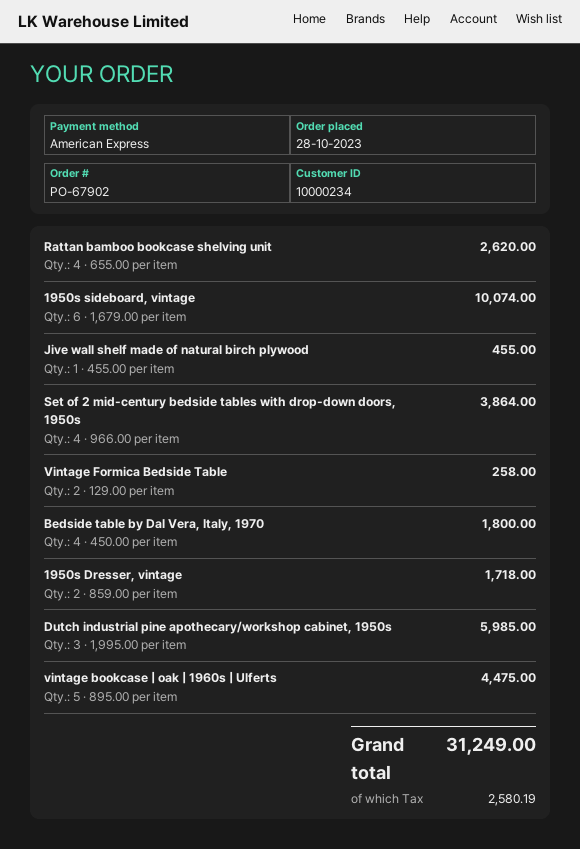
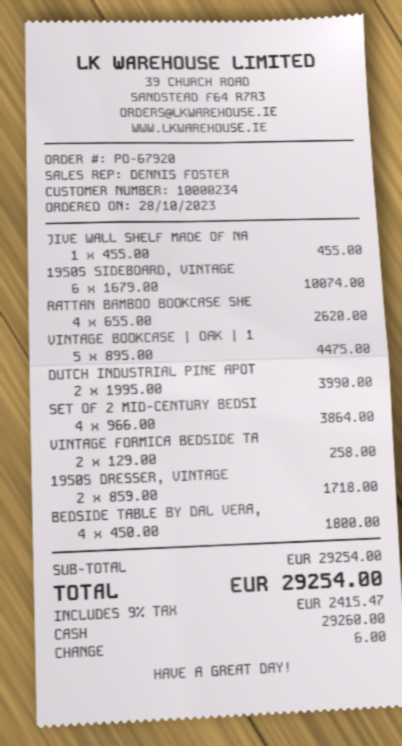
order number: PO-67902 -> PO-67920
payment method: American Express -> cash
Dutch industrial pine apothecary/workshop cabinet, 1950s: 3 x 1995.00 = 5985.00 -> 2 x 1995.00 = 3990.00
tax: 2580.19 -> 2415.47
total: 31249.00 -> 29254.00

